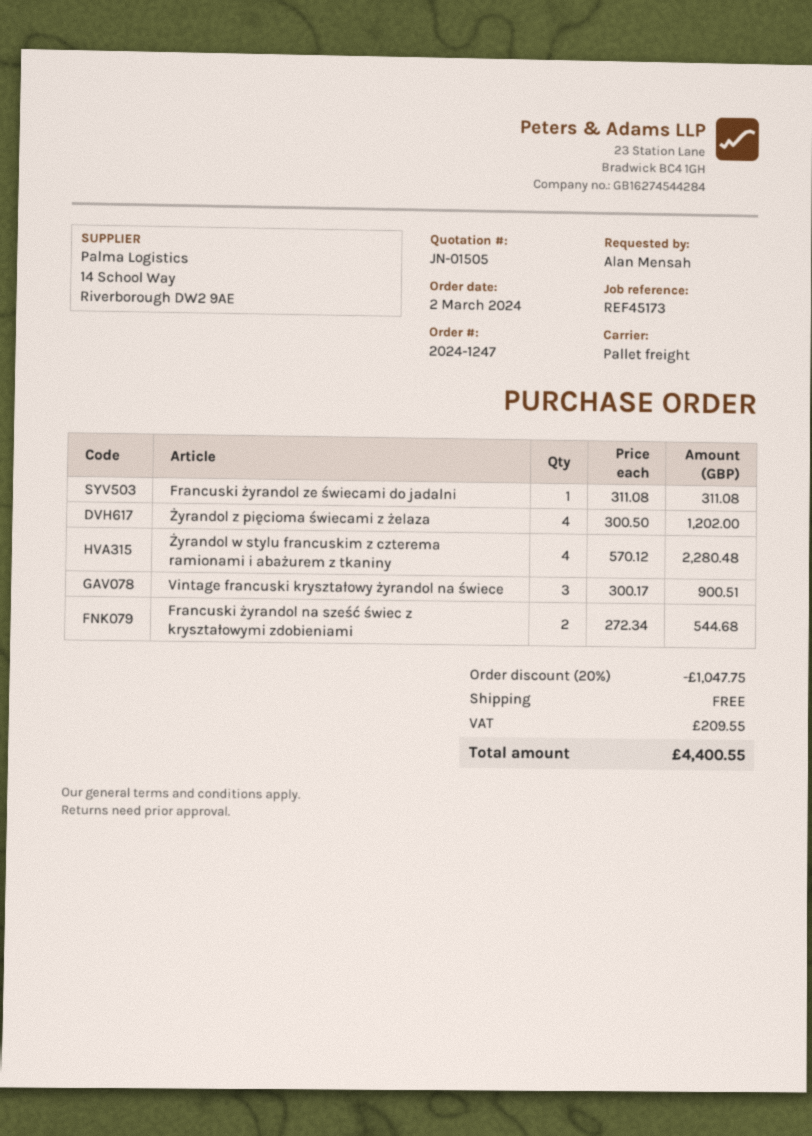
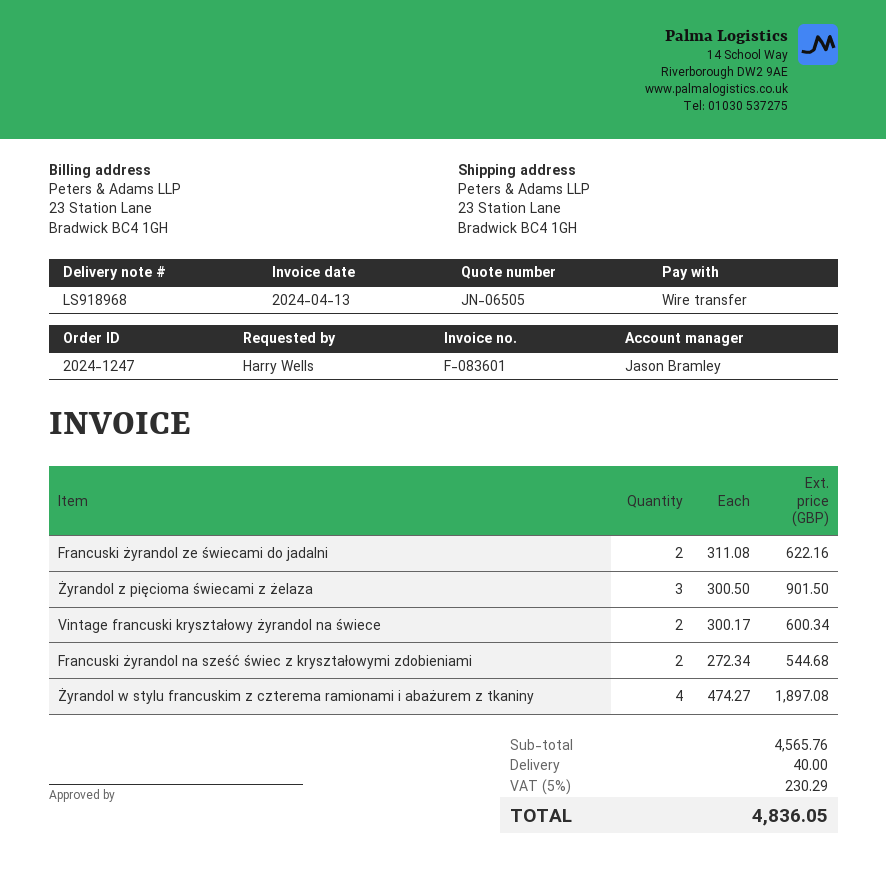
quote number: JN-01505 -> JN-06505
ordered by: Alan Mensah -> Harry Wells
Francuski żyrandol ze świecami do jadalni: 1 x 311.08 = 311.08 -> 2 x 311.08 = 622.16
Żyrandol z pięcioma świecami z żelaza: 4 x 300.50 = 1202.00 -> 3 x 300.50 = 901.50
Żyrandol w stylu francuskim z czterema ramionami i abażurem z tkaniny: 4 x 570.12 = 2280.48 -> 4 x 474.27 = 1897.08
Vintage francuski kryształowy żyrandol na świece: 3 x 300.17 = 900.51 -> 2 x 300.17 = 600.34
discount: 20% = 1047.75 -> none
shipping: 0.00 -> 40.00
tax: 209.55 -> 230.29
total: 4400.55 -> 4836.05

